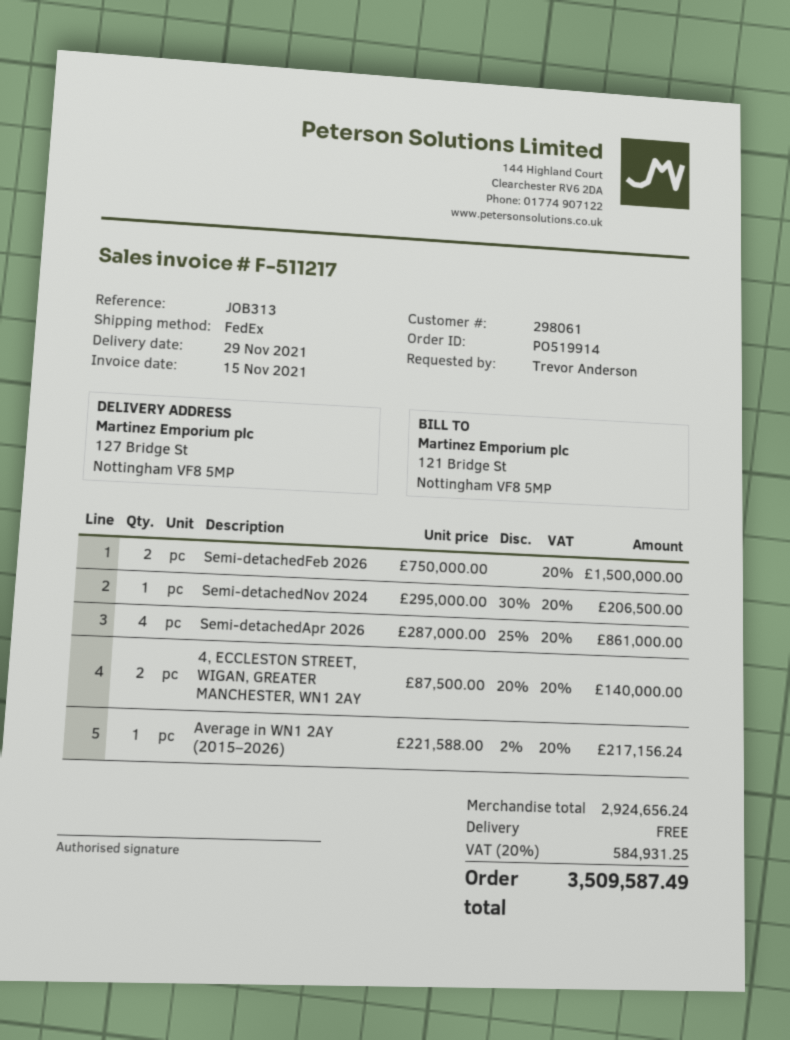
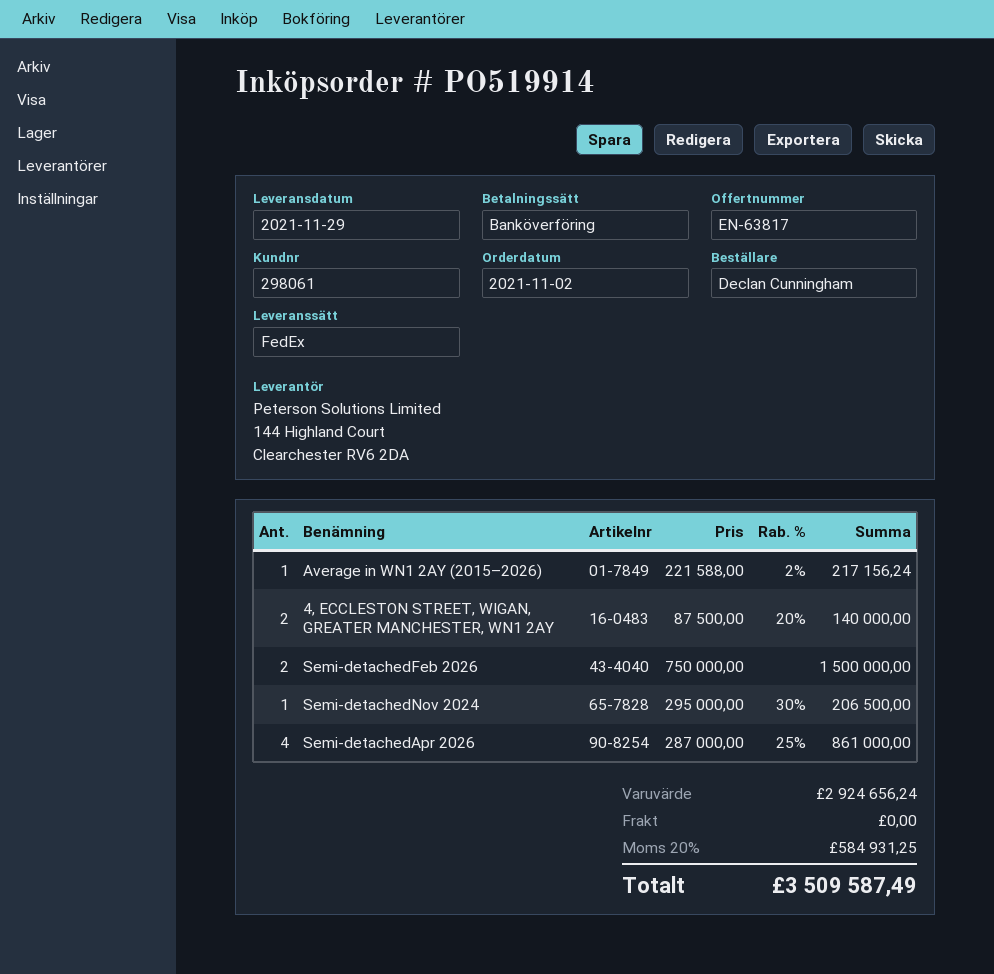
ordered by: Trevor Anderson -> Declan Cunningham

